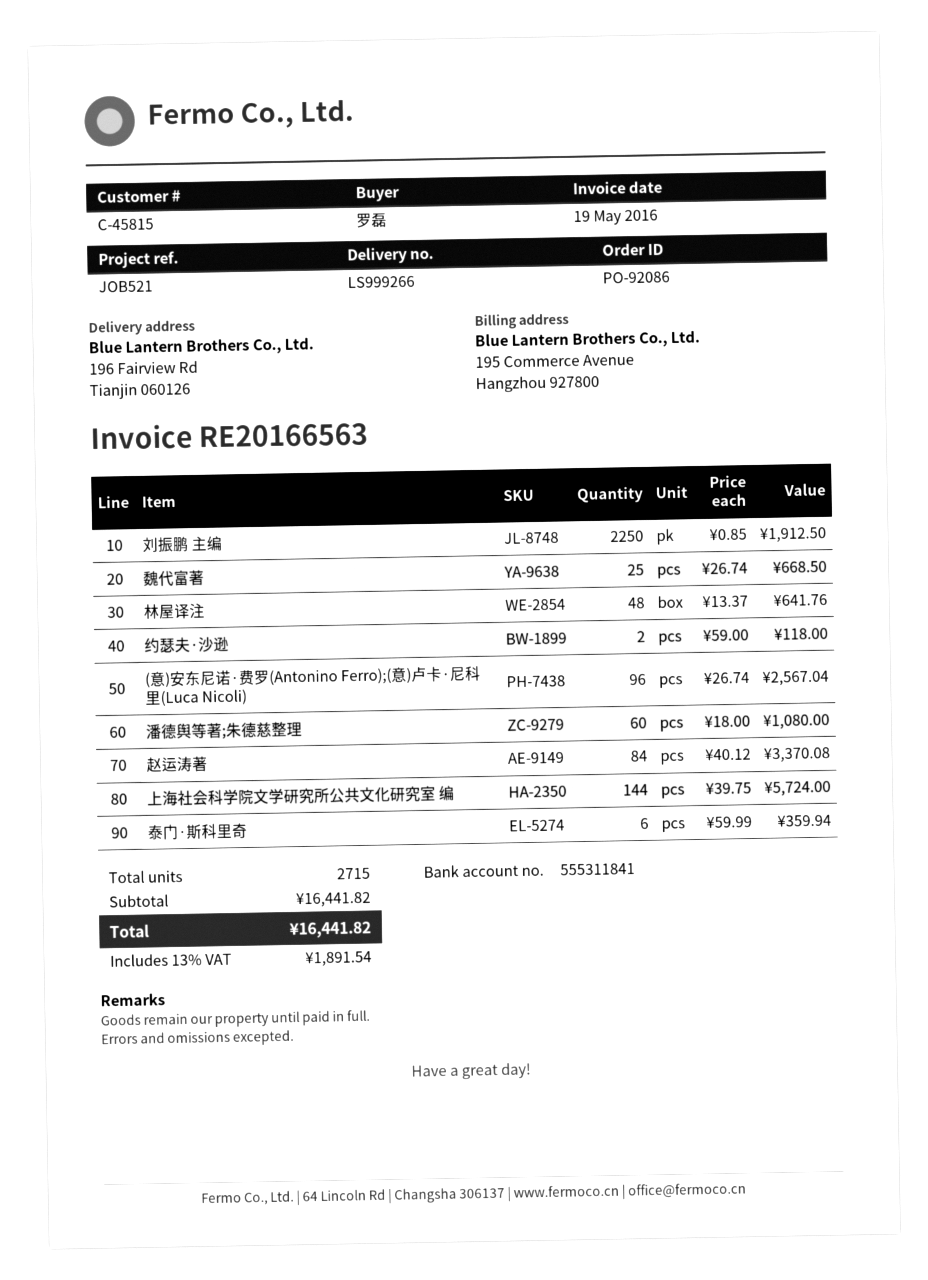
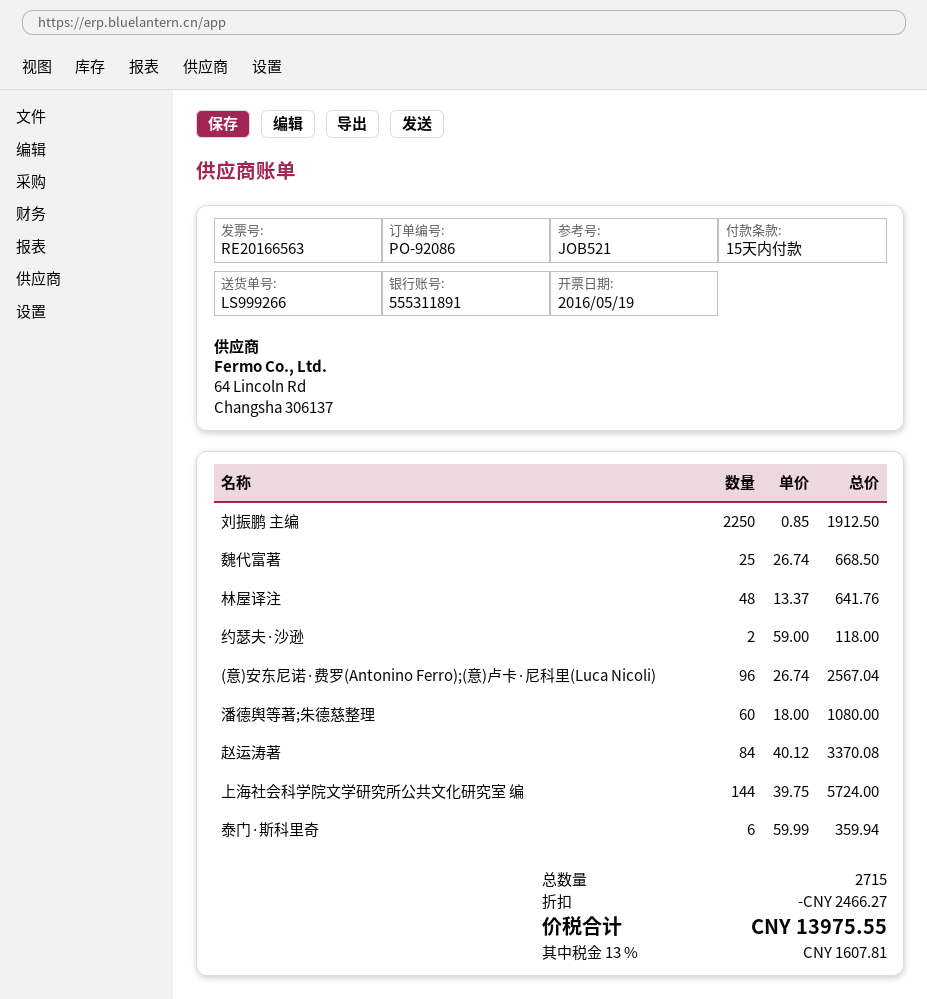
bank account: 555311841 -> 555311891
discount: none -> 2466.27
tax: 13% = 1891.54 -> 13% = 1607.81
total: 16441.82 -> 13975.55

